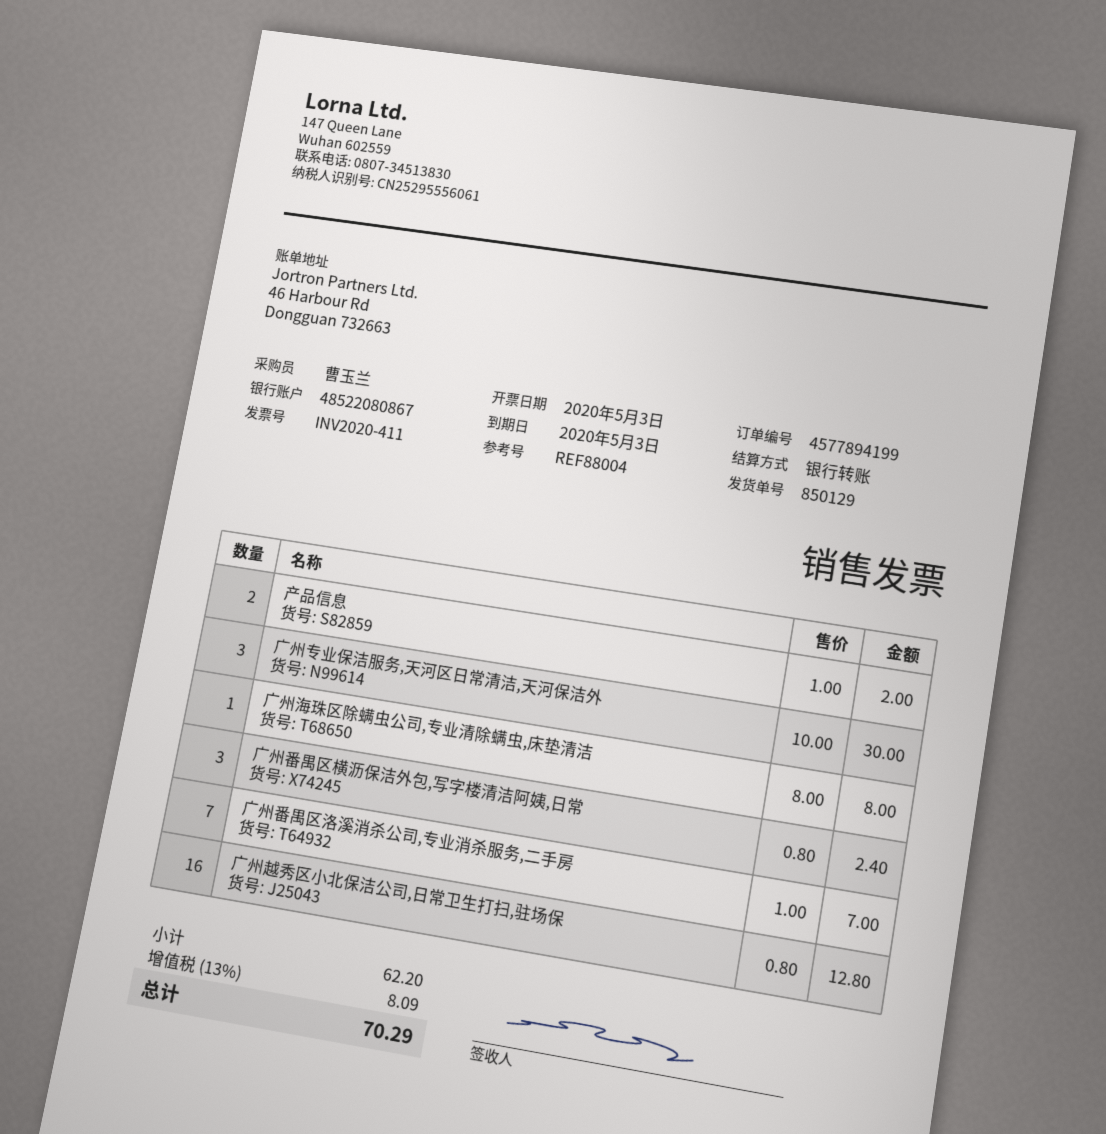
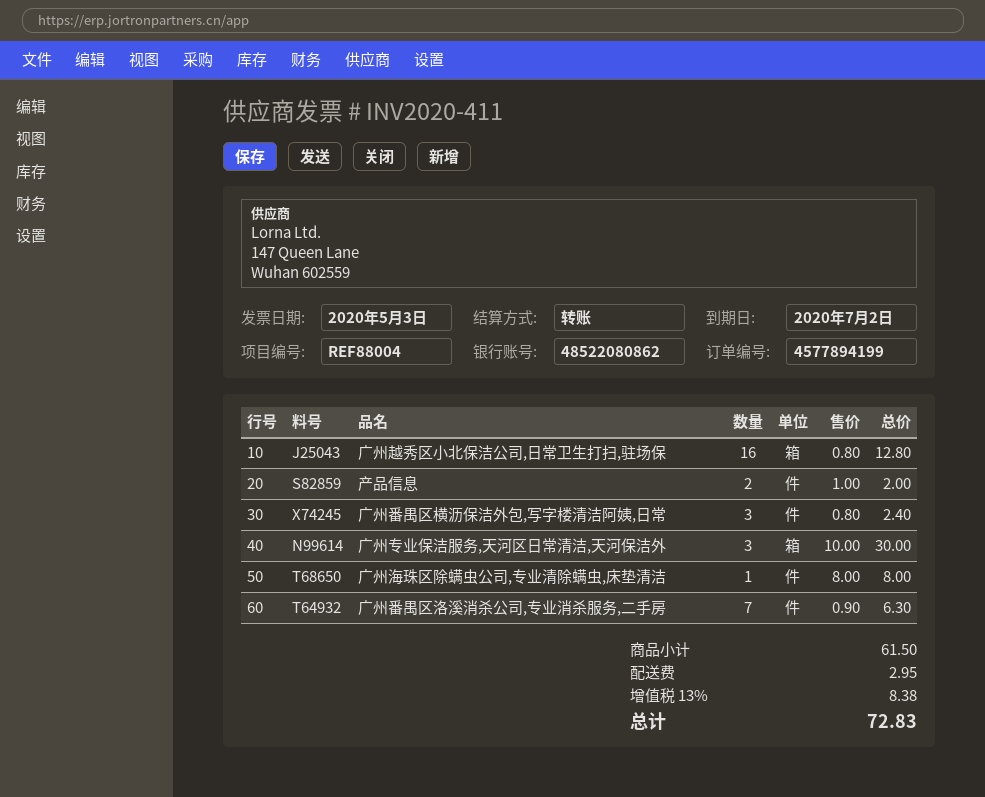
due date: 2020-05-03 -> 2020-07-02
bank account: 48522080867 -> 48522080862
广州番禺区洛溪消杀公司,专业消杀服务,二手房: 7 x 1.00 = 7.00 -> 7 x 0.90 = 6.30
subtotal: 62.20 -> 61.50
shipping: none -> 2.95
tax: 13% = 8.09 -> 13% = 8.38
total: 70.29 -> 72.83

